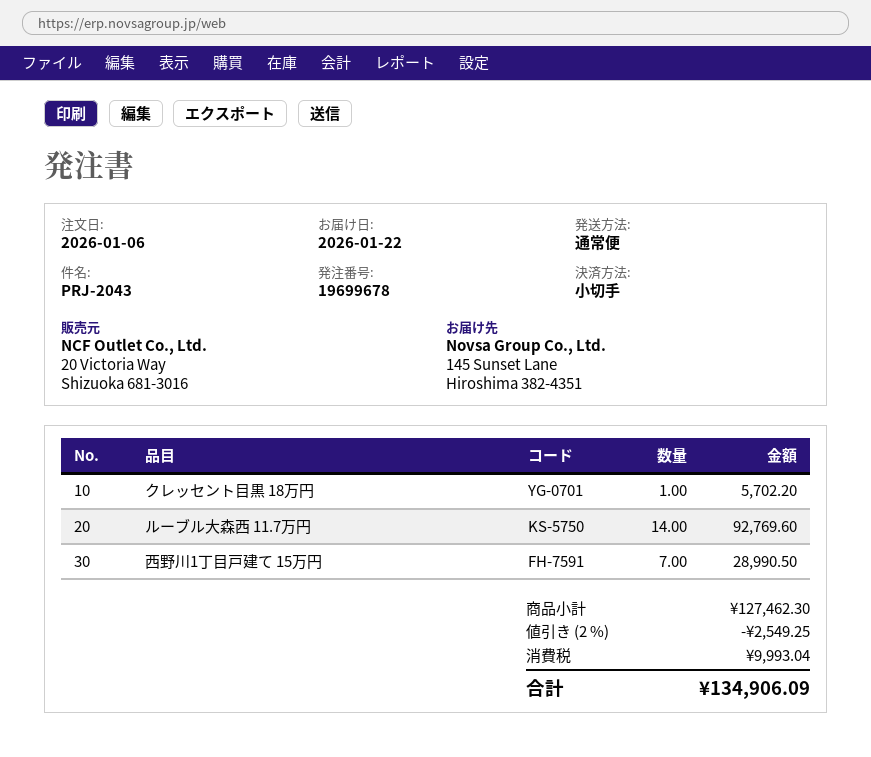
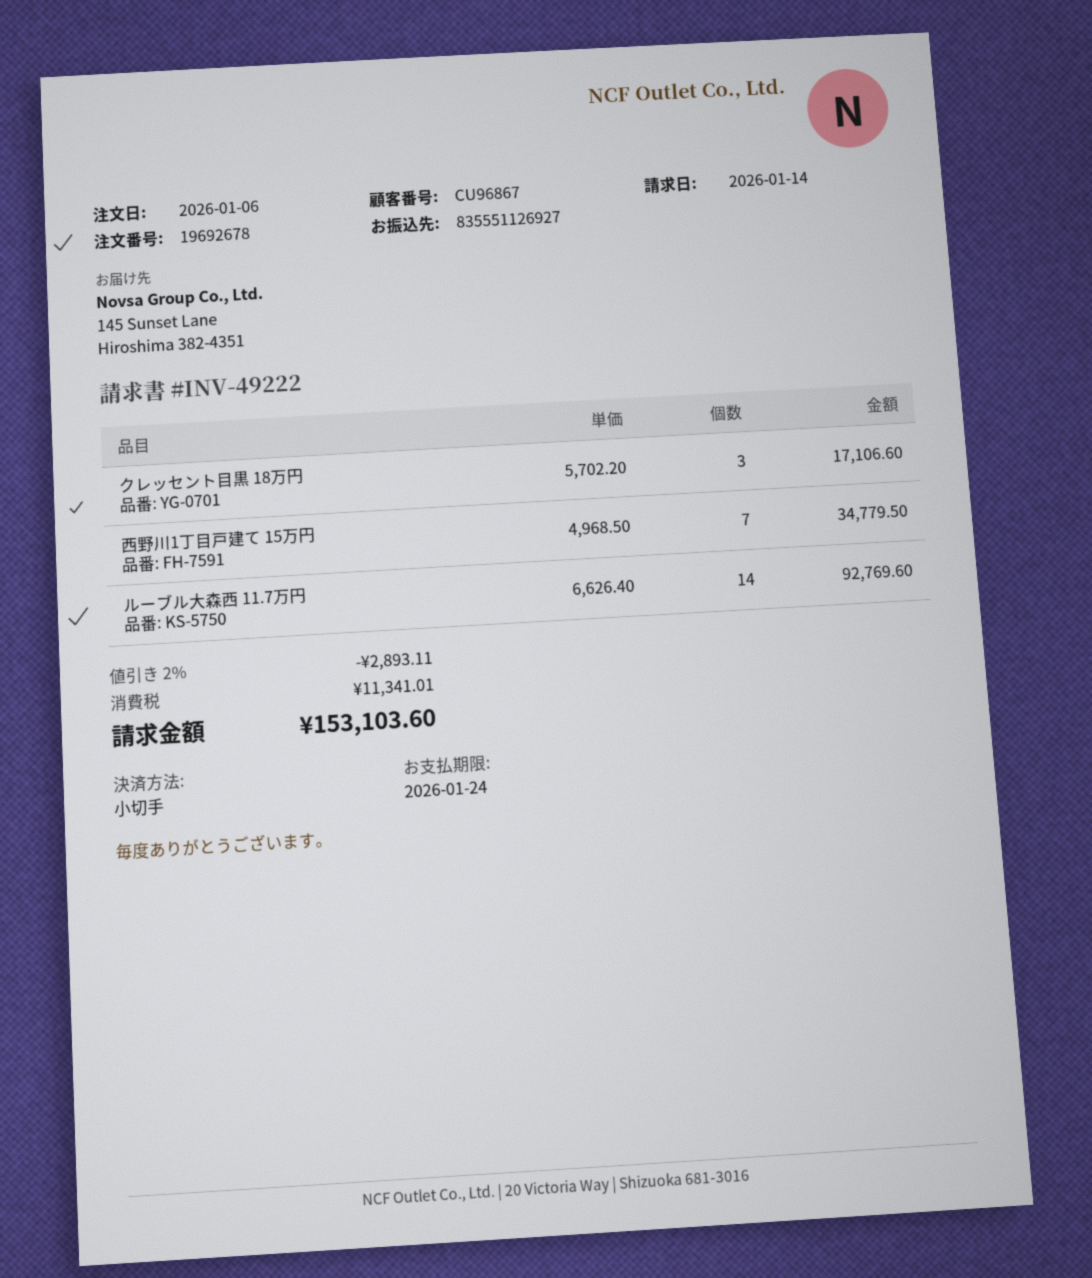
order number: 19699678 -> 19692678
クレッセント目黒 18万円: 1 for 5702.20 -> 3 for 17106.60
西野川1丁目戸建て 15万円: 7 for 28990.50 -> 7 for 34779.50
discount: 2% = 2549.25 -> 2% = 2893.11
tax: 9993.04 -> 11341.01
total: 134906.09 -> 153103.60

